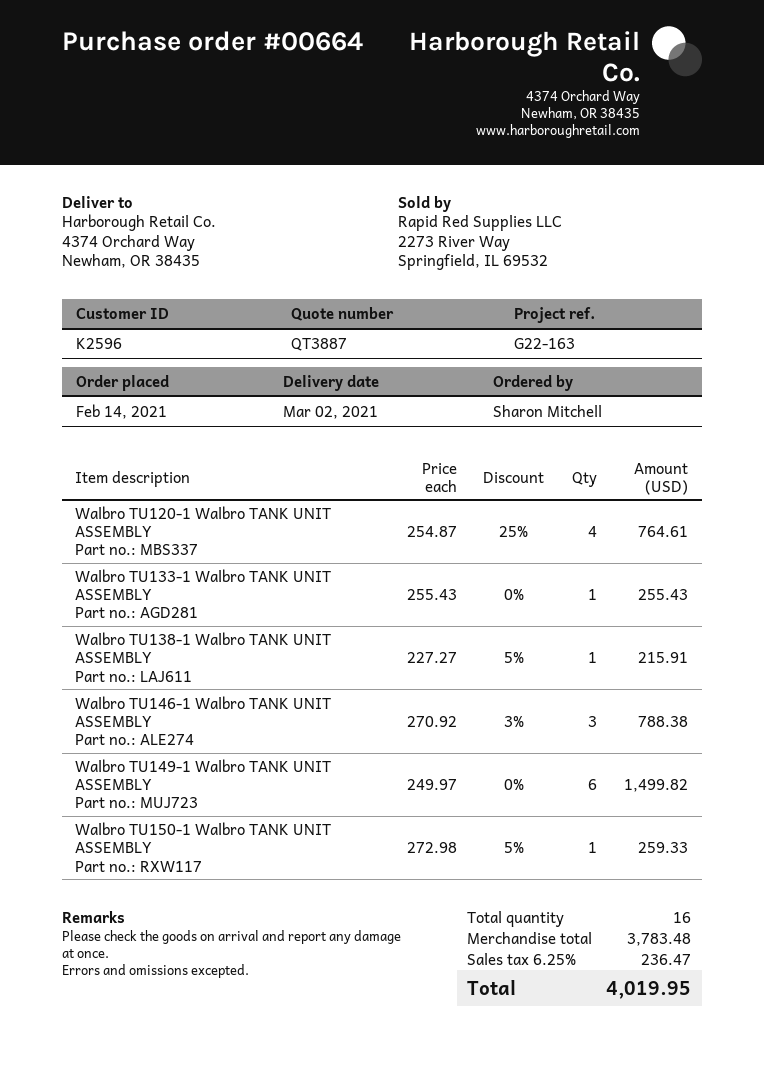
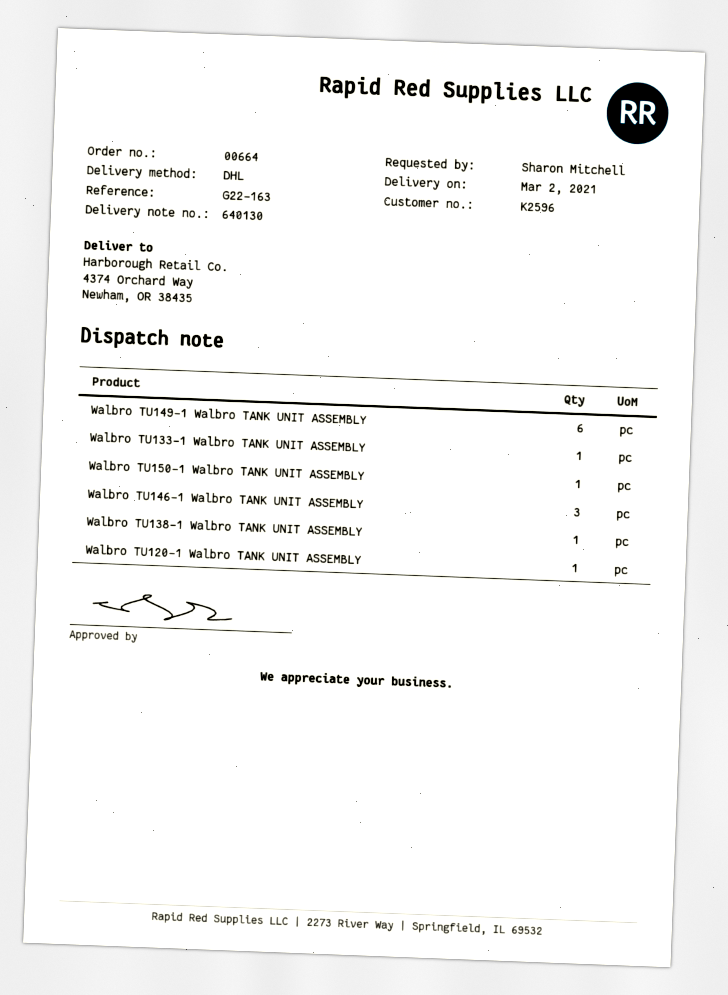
Walbro TU120-1 Walbro TANK UNIT ASSEMBLY: 4 -> 1

